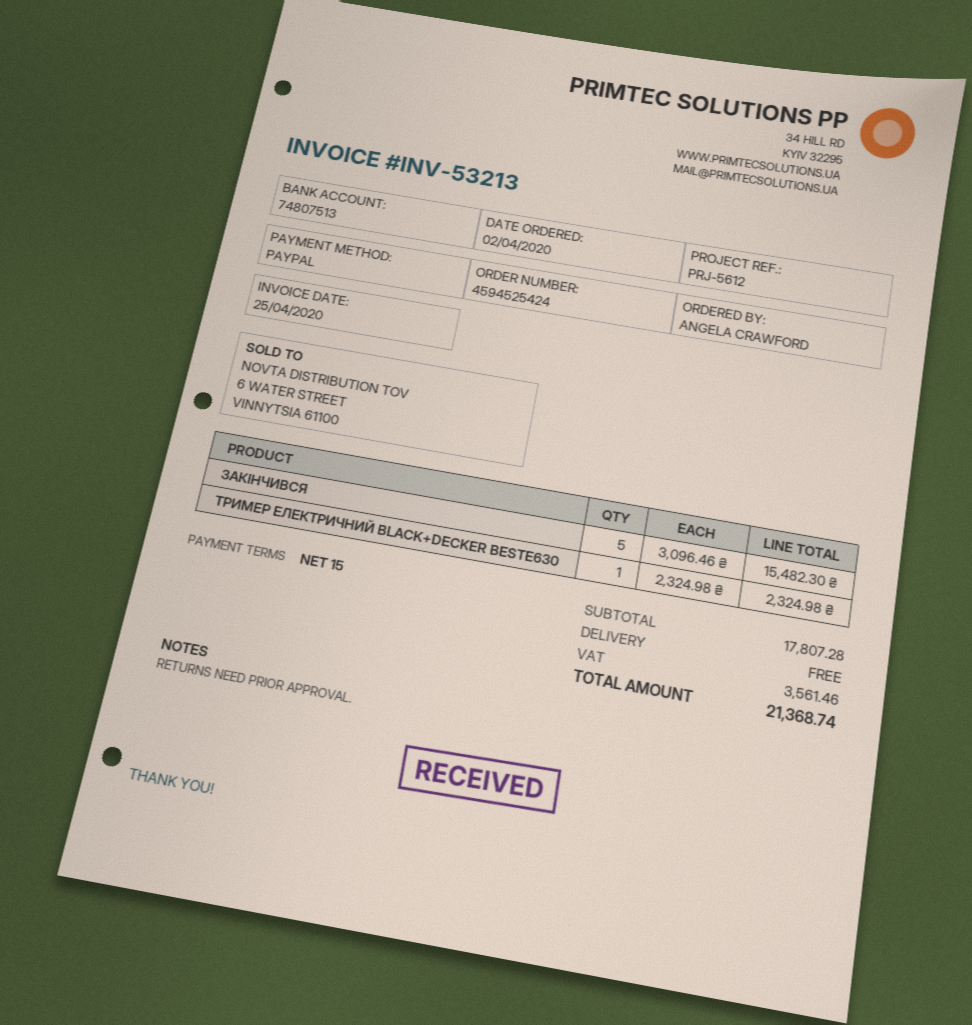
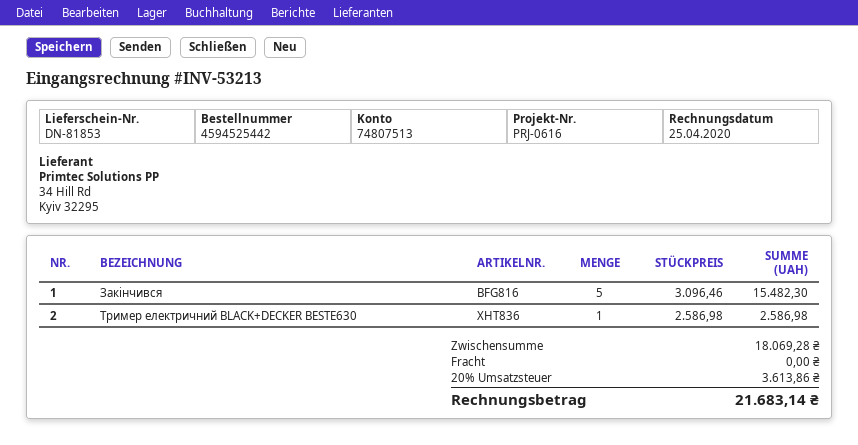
order number: 4594525424 -> 4594525442
reference: PRJ-5612 -> PRJ-0616
ТРИМЕР ЕЛЕКТРИЧНИЙ BLACK+DECKER BESTE630: 1 x 2324.98 = 2324.98 -> 1 x 2586.98 = 2586.98
subtotal: 17807.28 -> 18069.28
tax: 3561.46 -> 3613.86
total: 21368.74 -> 21683.14

